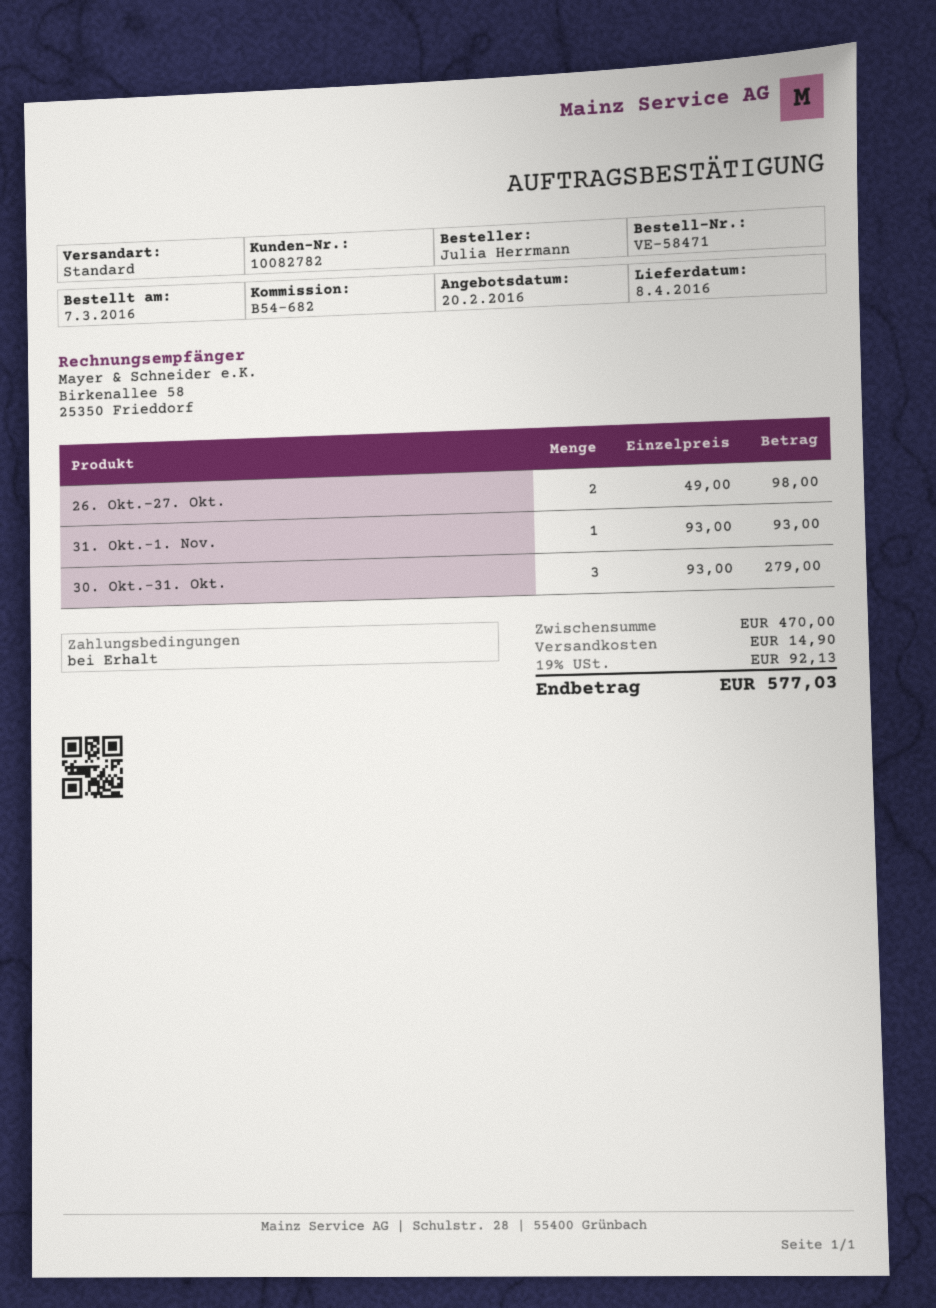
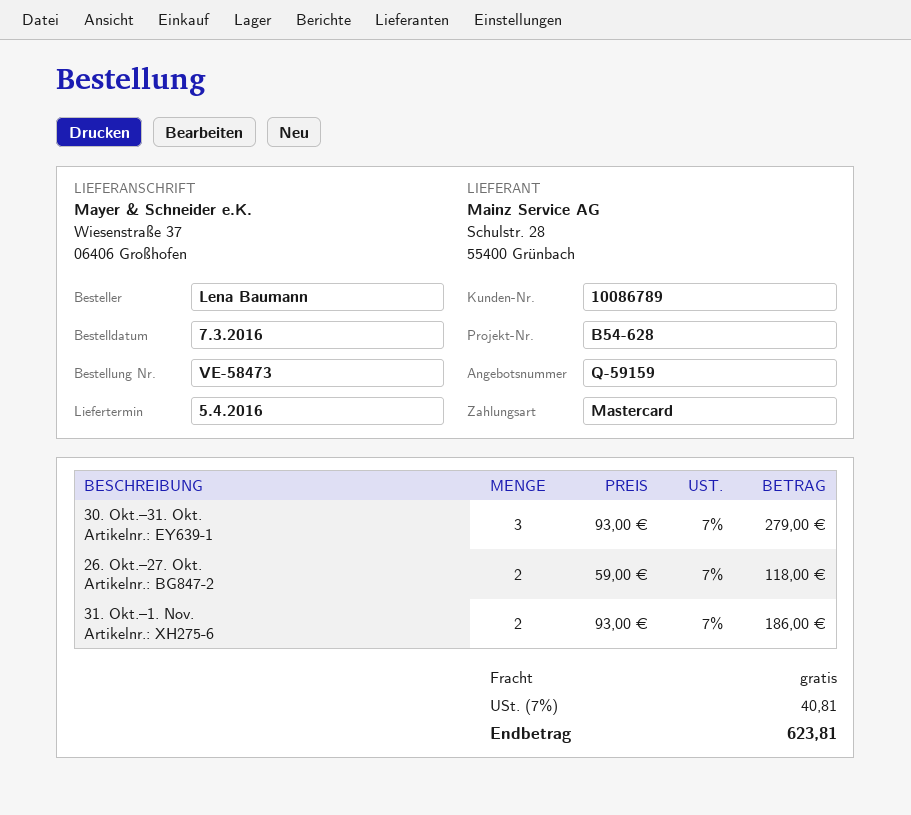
order number: VE-58471 -> VE-58473
delivery date: 2016-04-08 -> 2016-04-05
customer number: 10082782 -> 10086789
reference: B54-682 -> B54-628
ordered by: Julia Herrmann -> Lena Baumann
26. Okt.–27. Okt.: 2 x 49.00 = 98.00 -> 2 x 59.00 = 118.00
31. Okt.–1. Nov.: 1 x 93.00 = 93.00 -> 2 x 93.00 = 186.00
shipping: 14.90 -> 0.00
tax: 19% = 92.13 -> 7% = 40.81
total: 577.03 -> 623.81

